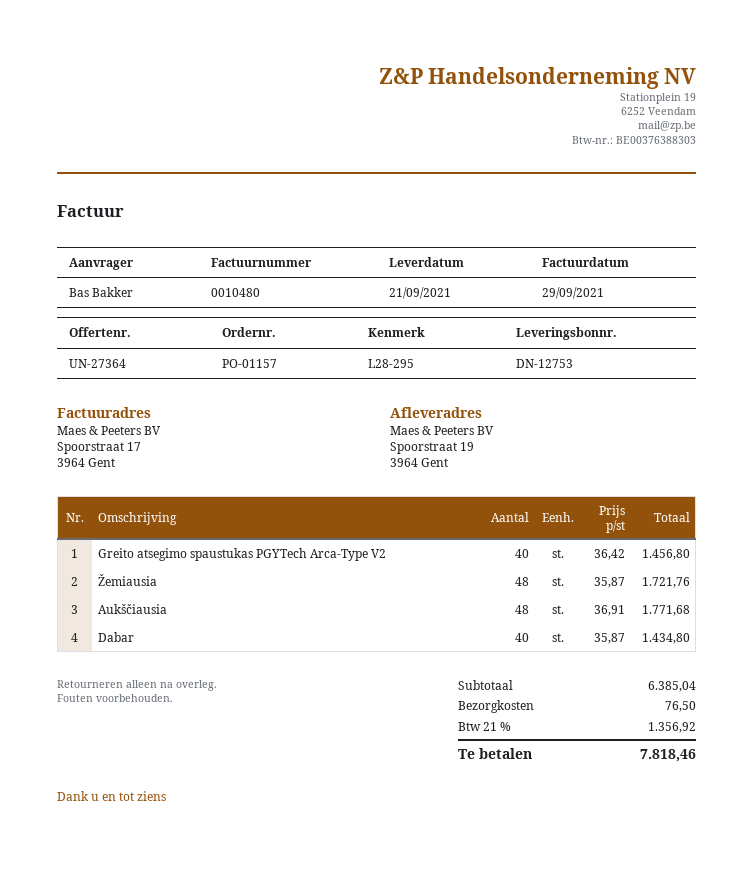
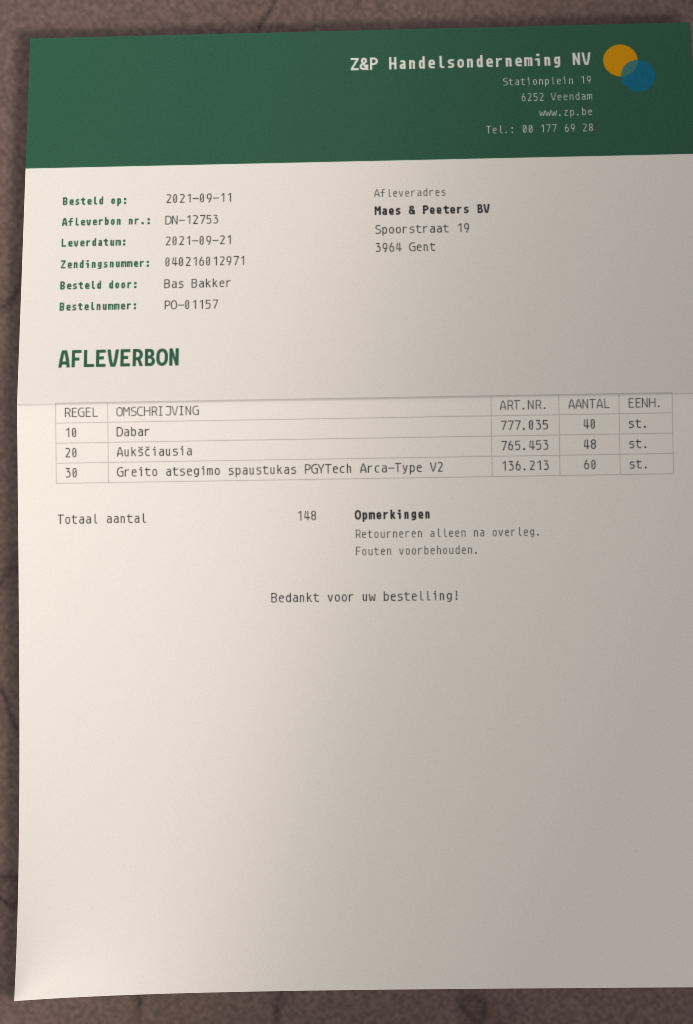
Greito atsegimo spaustukas PGYTech Arca-Type V2: 40 -> 60
Žemiausia: 48 -> none

